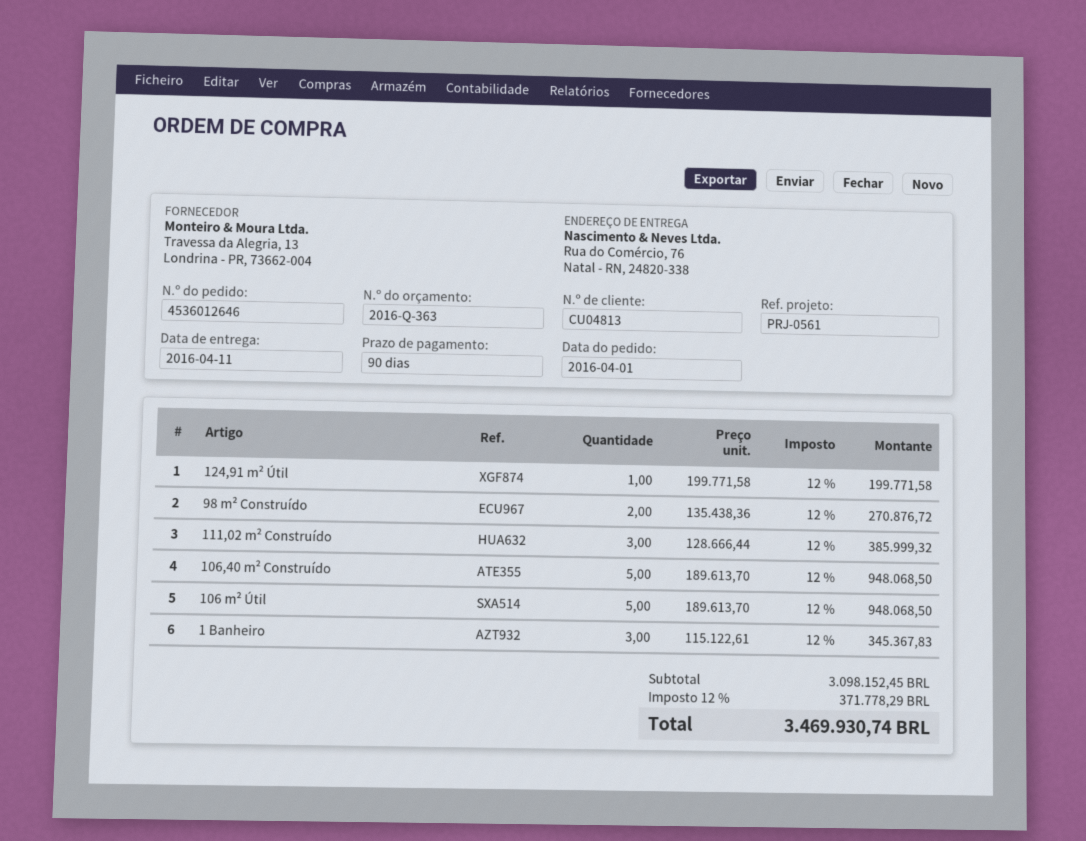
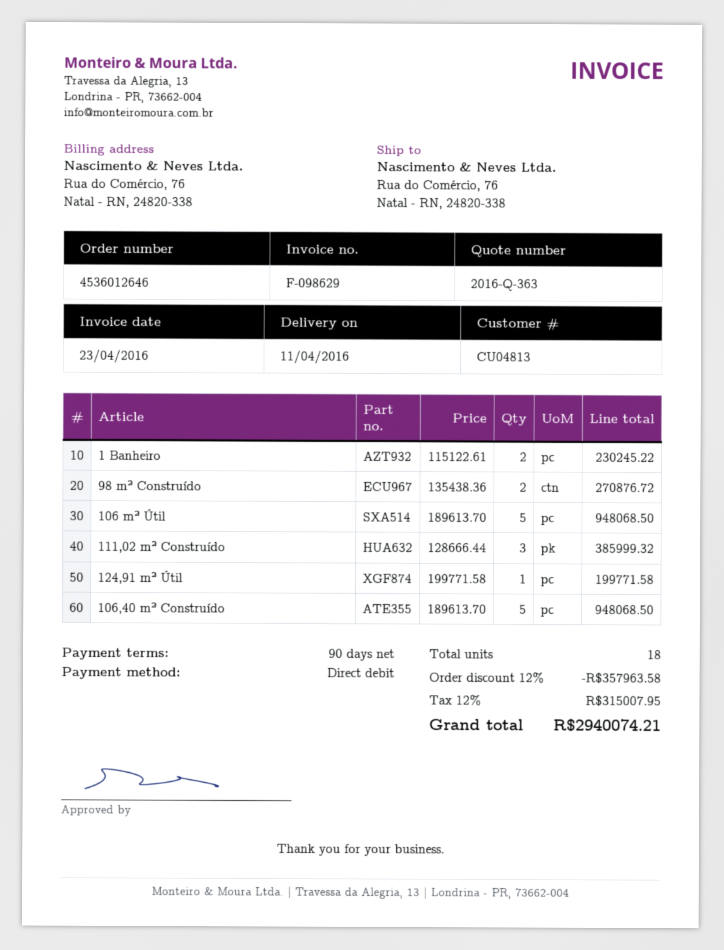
1 Banheiro: 3 x 115122.61 = 345367.83 -> 2 x 115122.61 = 230245.22
discount: none -> 12% = 357963.58
tax: 12% = 371778.29 -> 12% = 315007.95
total: 3469930.74 -> 2940074.21

